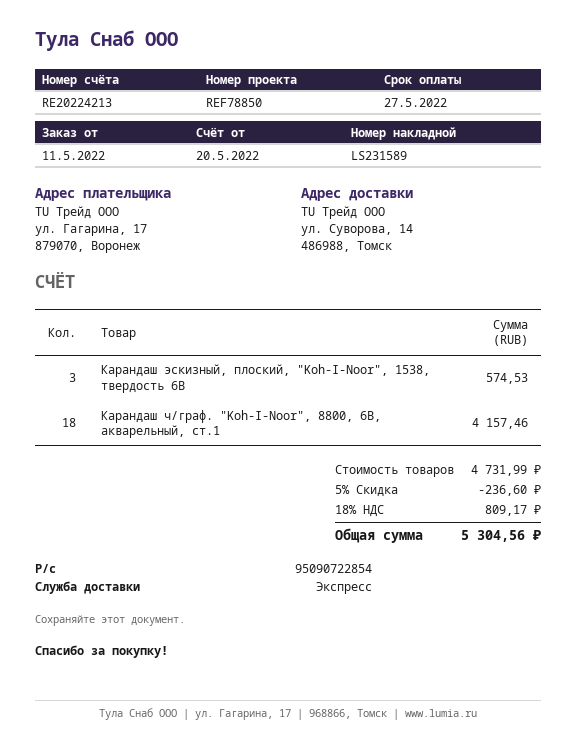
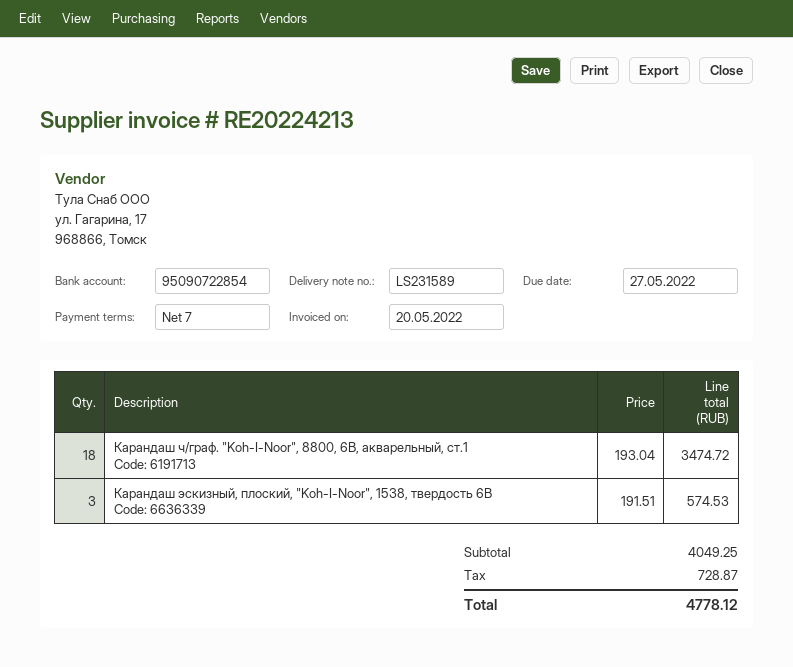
Карандаш ч/граф. "Koh-I-Noor", 8800, 6B, акварельный, ст.1: 18 for 4157.46 -> 18 for 3474.72
subtotal: 4731.99 -> 4049.25
discount: 5% = 236.60 -> none
tax: 809.17 -> 728.87
total: 5304.56 -> 4778.12

